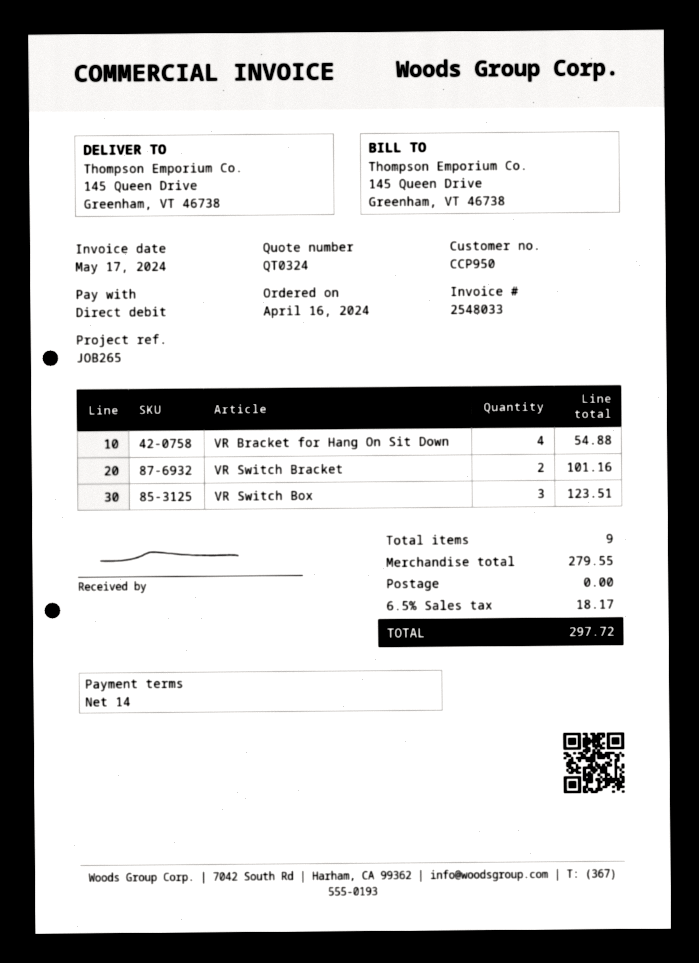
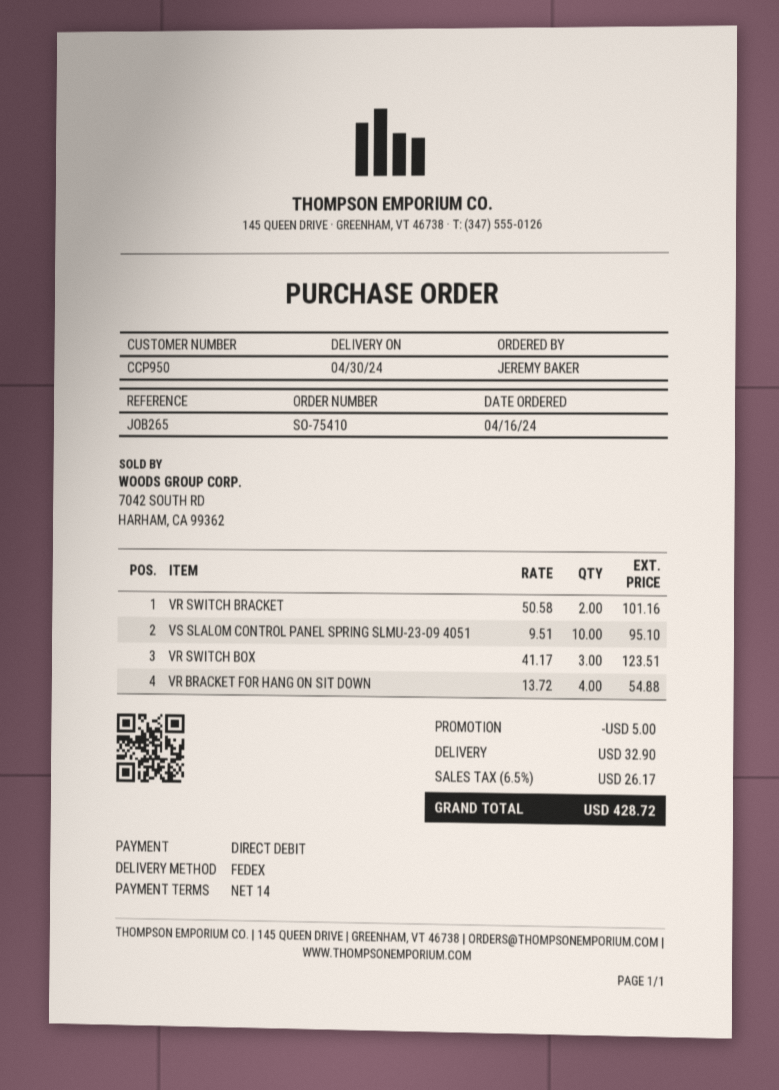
VS SLALOM CONTROL PANEL SPRING SLMU-23-09 4051: none -> 10 for 95.10
discount: none -> 5.00
shipping: 0.00 -> 32.90
tax: 6.5% = 18.17 -> 6.5% = 26.17
total: 297.72 -> 428.72

